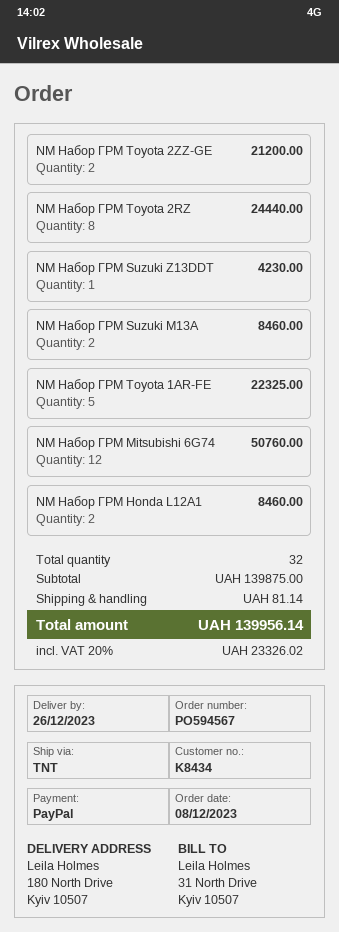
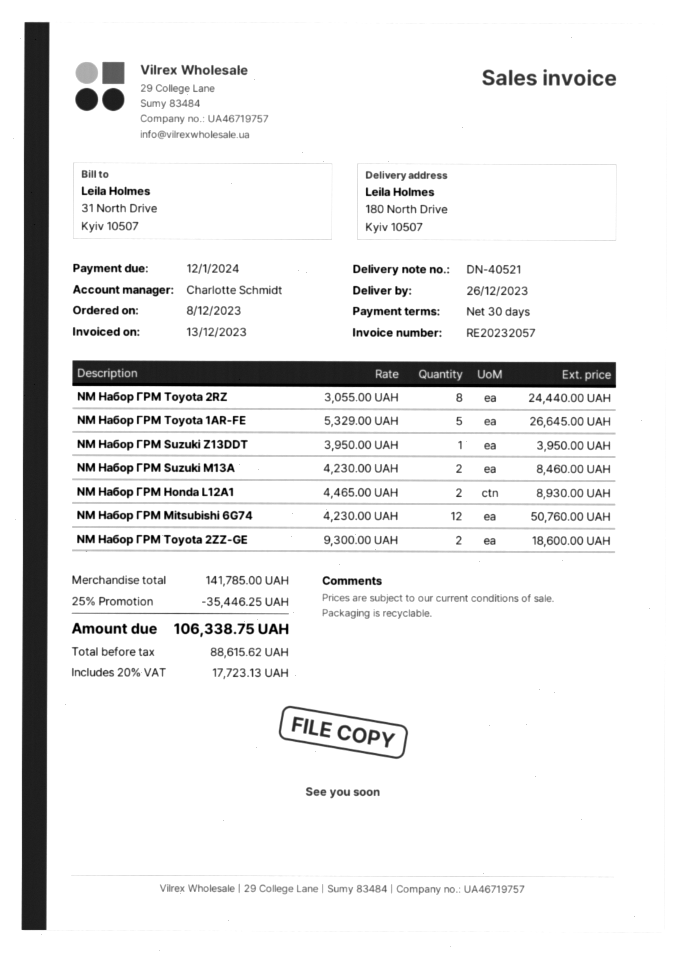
NM Набор ГРМ Toyota 2ZZ-GE: 2 for 21200.00 -> 2 for 18600.00
NM Набор ГРМ Suzuki Z13DDT: 1 for 4230.00 -> 1 for 3950.00
NM Набор ГРМ Toyota 1AR-FE: 5 for 22325.00 -> 5 for 26645.00
NM Набор ГРМ Honda L12A1: 2 for 8460.00 -> 2 for 8930.00
subtotal: 139875.00 -> 141785.00
discount: none -> 25% = 35446.25
shipping: 81.14 -> none
tax: 20% = 23326.02 -> 20% = 17723.13
total: 139956.14 -> 106338.75

